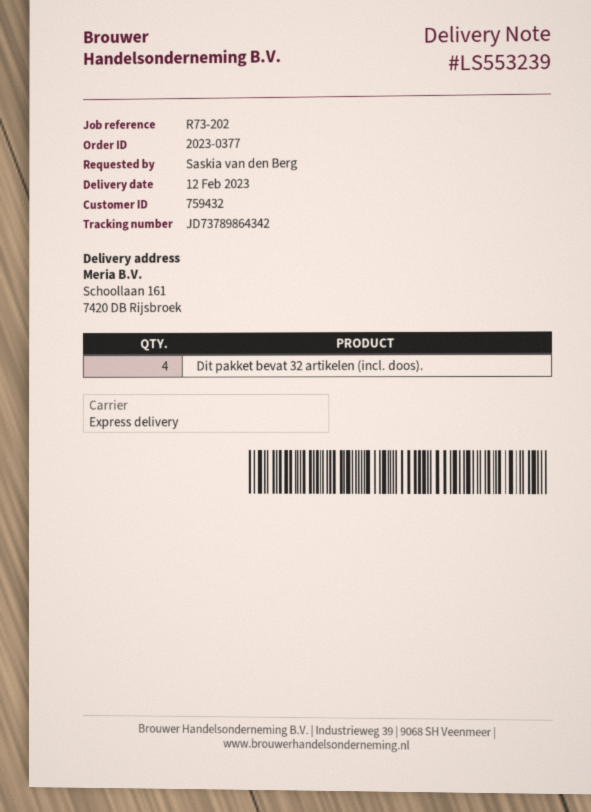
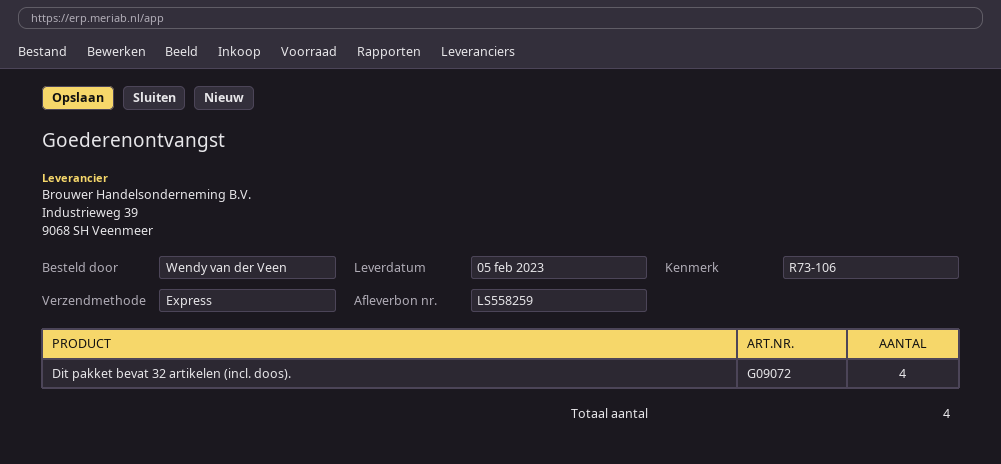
delivery note number: LS553239 -> LS558259
delivery date: 2023-02-12 -> 2023-02-05
reference: R73-202 -> R73-106
ordered by: Saskia van den Berg -> Wendy van der Veen

